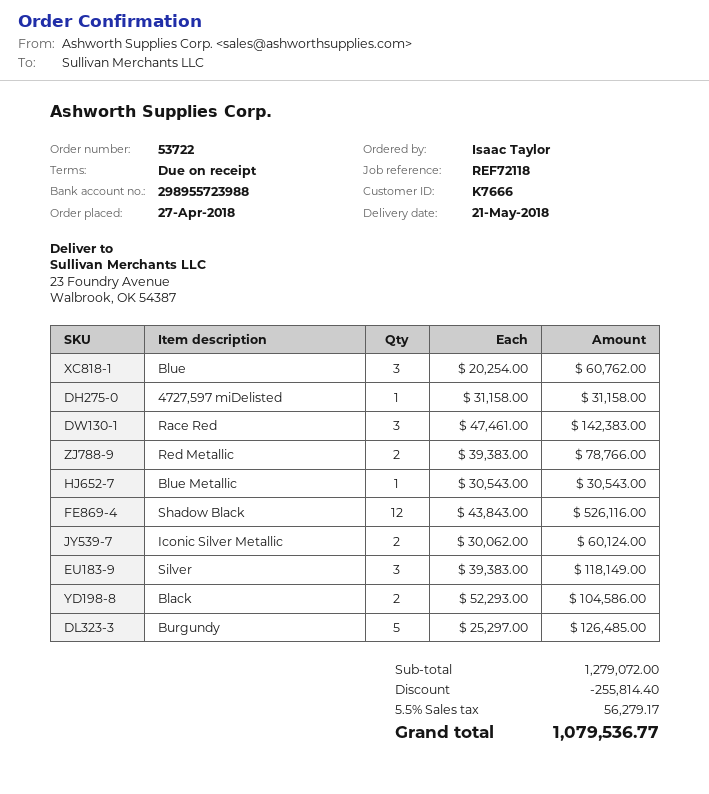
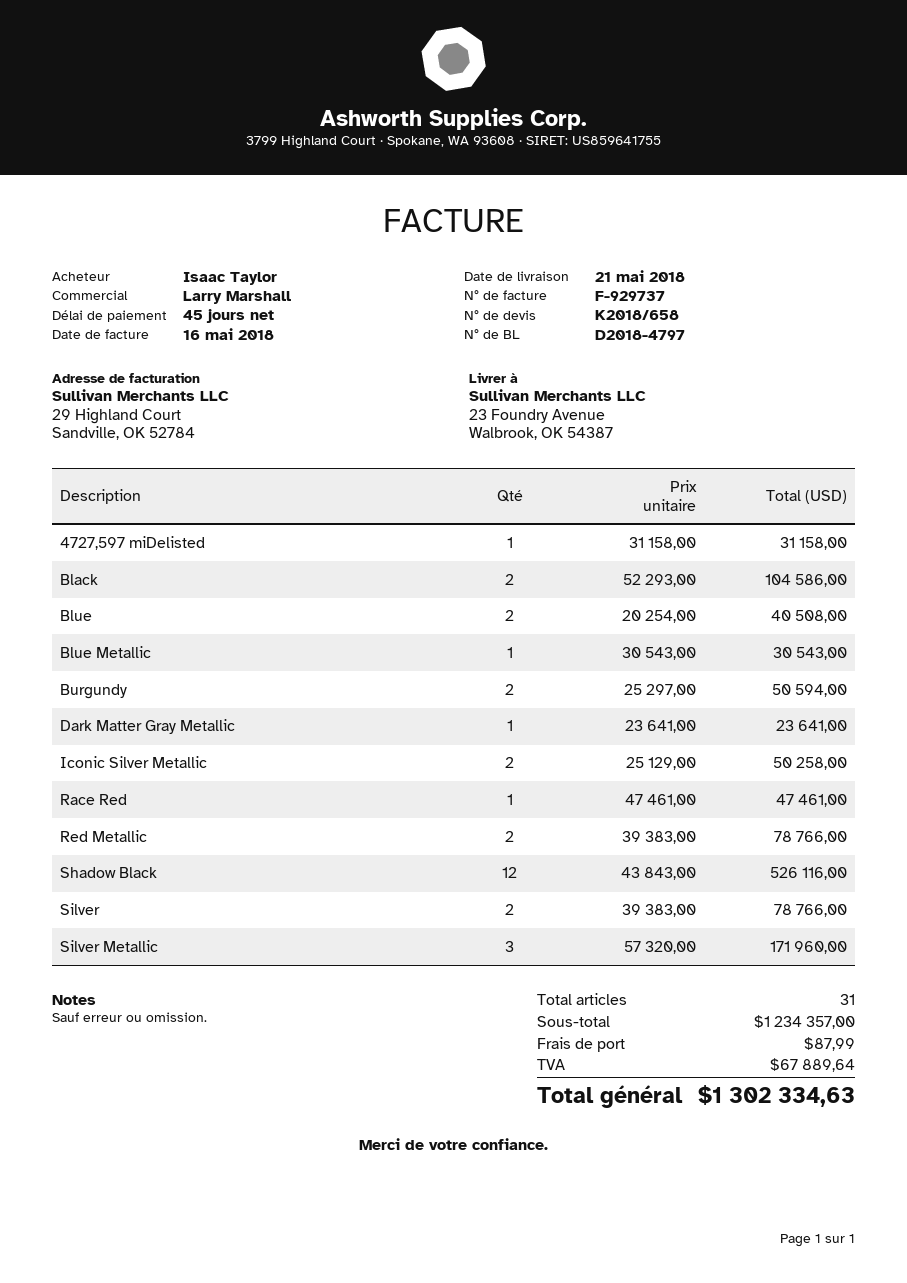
payment terms: on receipt -> 45 days
Blue: 3 x 20254.00 = 60762.00 -> 2 x 20254.00 = 40508.00
Race Red: 3 x 47461.00 = 142383.00 -> 1 x 47461.00 = 47461.00
Iconic Silver Metallic: 2 x 30062.00 = 60124.00 -> 2 x 25129.00 = 50258.00
Silver: 3 x 39383.00 = 118149.00 -> 2 x 39383.00 = 78766.00
Burgundy: 5 x 25297.00 = 126485.00 -> 2 x 25297.00 = 50594.00
Dark Matter Gray Metallic: none -> 1 x 23641.00 = 23641.00
Silver Metallic: none -> 3 x 57320.00 = 171960.00
subtotal: 1279072.00 -> 1234357.00
discount: 255814.40 -> none
shipping: none -> 87.99
tax: 56279.17 -> 67889.64
total: 1079536.77 -> 1302334.63

